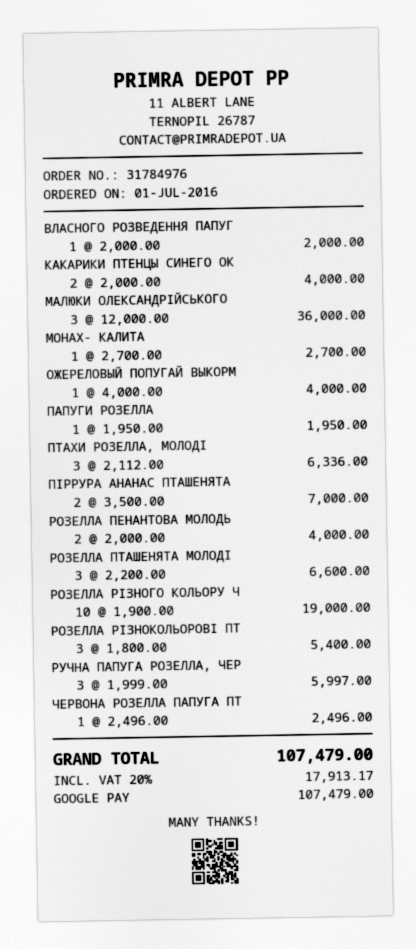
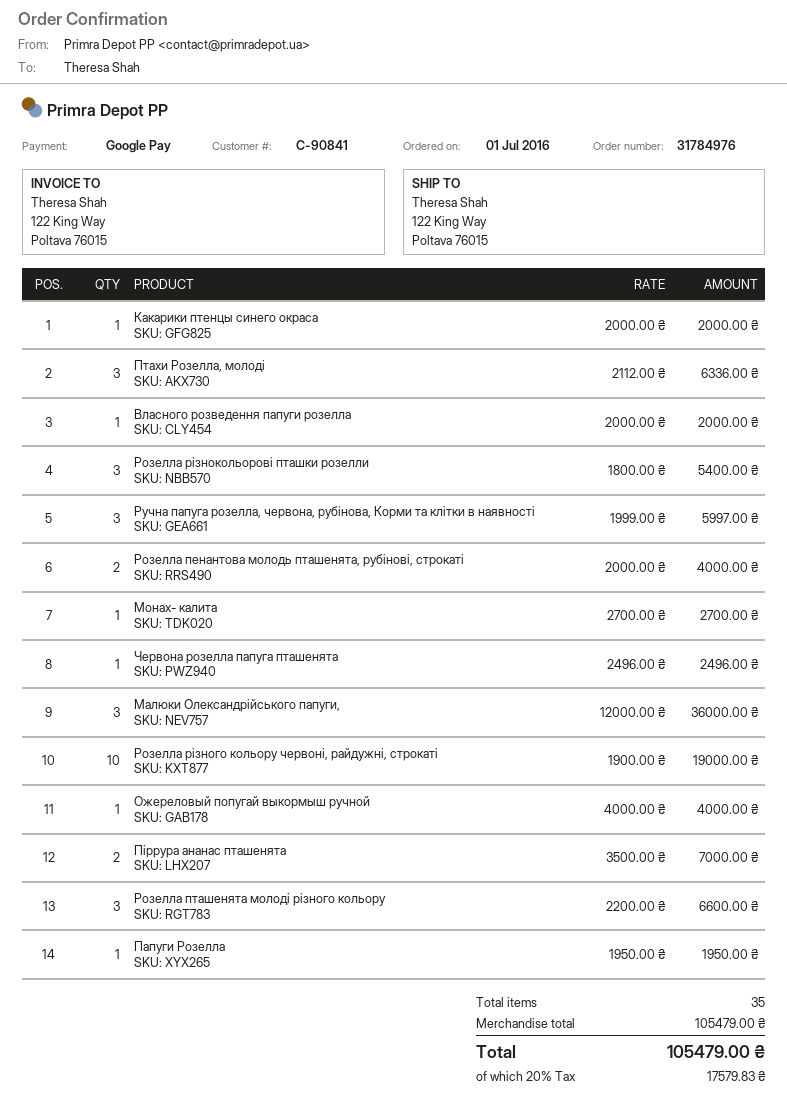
КАКАРИКИ ПТЕНЦЫ СИНЕГО ОК: 2 x 2000.00 = 4000.00 -> 1 x 2000.00 = 2000.00
tax: 20% = 17913.17 -> 20% = 17579.83
total: 107479.00 -> 105479.00

